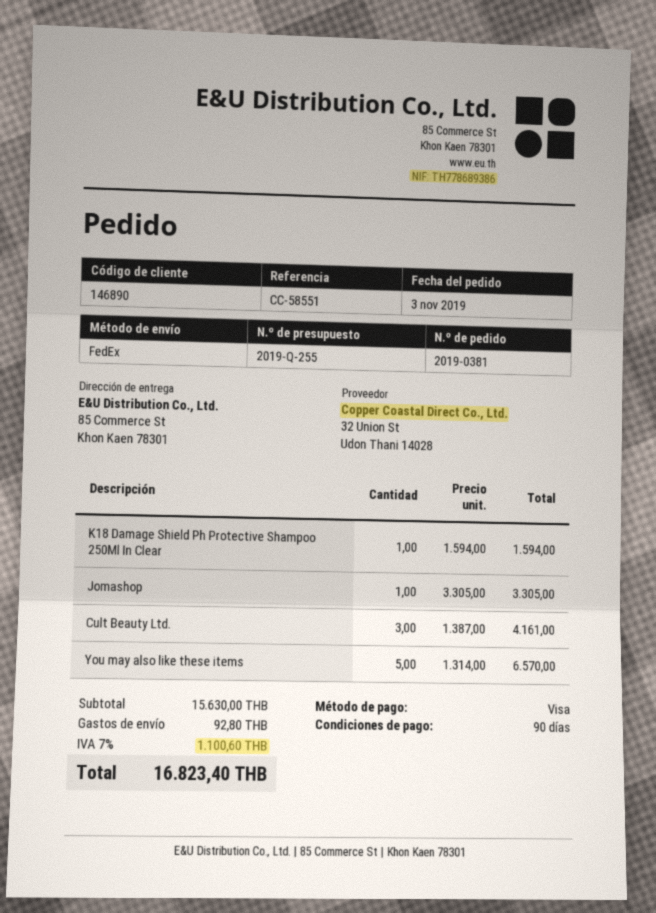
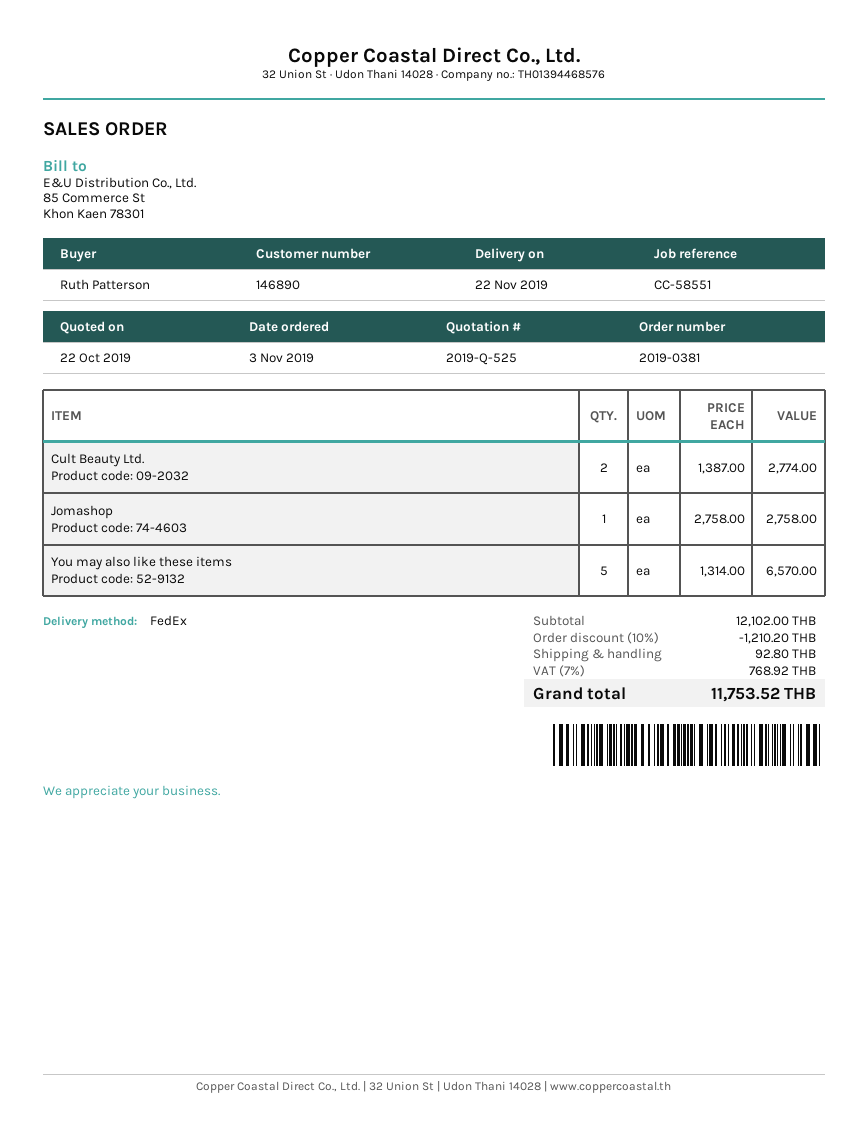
quote number: 2019-Q-255 -> 2019-Q-525
K18 Damage Shield Ph Protective Shampoo 250Ml In Clear: 1 x 1594.00 = 1594.00 -> none
Jomashop: 1 x 3305.00 = 3305.00 -> 1 x 2758.00 = 2758.00
Cult Beauty Ltd.: 3 x 1387.00 = 4161.00 -> 2 x 1387.00 = 2774.00
subtotal: 15630.00 -> 12102.00
discount: none -> 10% = 1210.20
tax: 7% = 1100.60 -> 7% = 768.92
total: 16823.40 -> 11753.52

